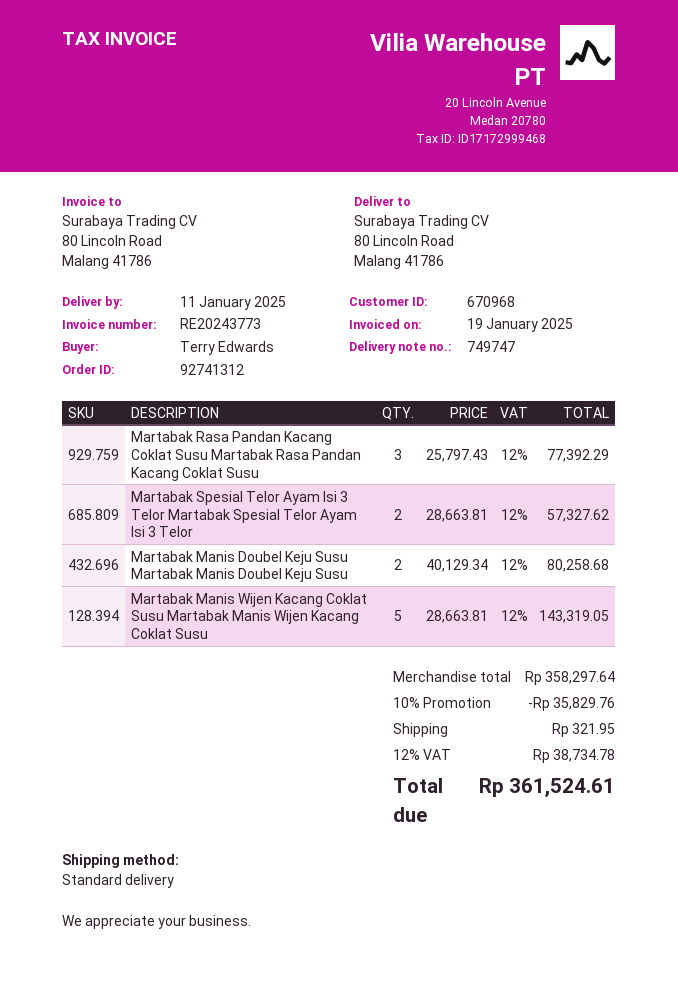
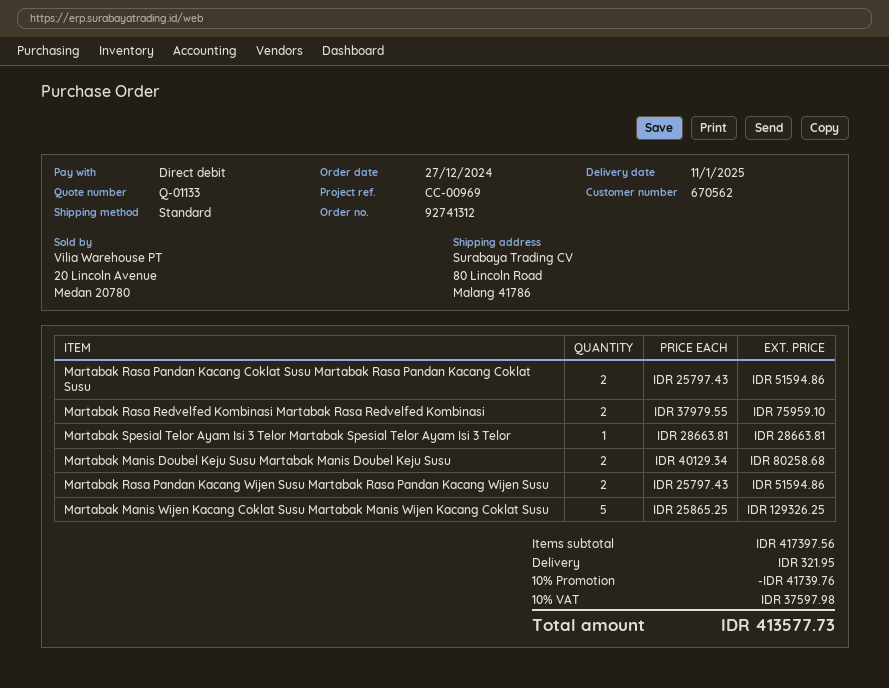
customer number: 670968 -> 670562
Martabak Rasa Pandan Kacang Coklat Susu Martabak Rasa Pandan Kacang Coklat Susu: 3 x 25797.43 = 77392.29 -> 2 x 25797.43 = 51594.86
Martabak Spesial Telor Ayam Isi 3 Telor Martabak Spesial Telor Ayam Isi 3 Telor: 2 x 28663.81 = 57327.62 -> 1 x 28663.81 = 28663.81
Martabak Manis Wijen Kacang Coklat Susu Martabak Manis Wijen Kacang Coklat Susu: 5 x 28663.81 = 143319.05 -> 5 x 25865.25 = 129326.25
Martabak Rasa Redvelfed Kombinasi Martabak Rasa Redvelfed Kombinasi: none -> 2 x 37979.55 = 75959.10
Martabak Rasa Pandan Kacang Wijen Susu Martabak Rasa Pandan Kacang Wijen Susu: none -> 2 x 25797.43 = 51594.86
subtotal: 358297.64 -> 417397.56
discount: 10% = 35829.76 -> 10% = 41739.76
tax: 12% = 38734.78 -> 10% = 37597.98
total: 361524.61 -> 413577.73

